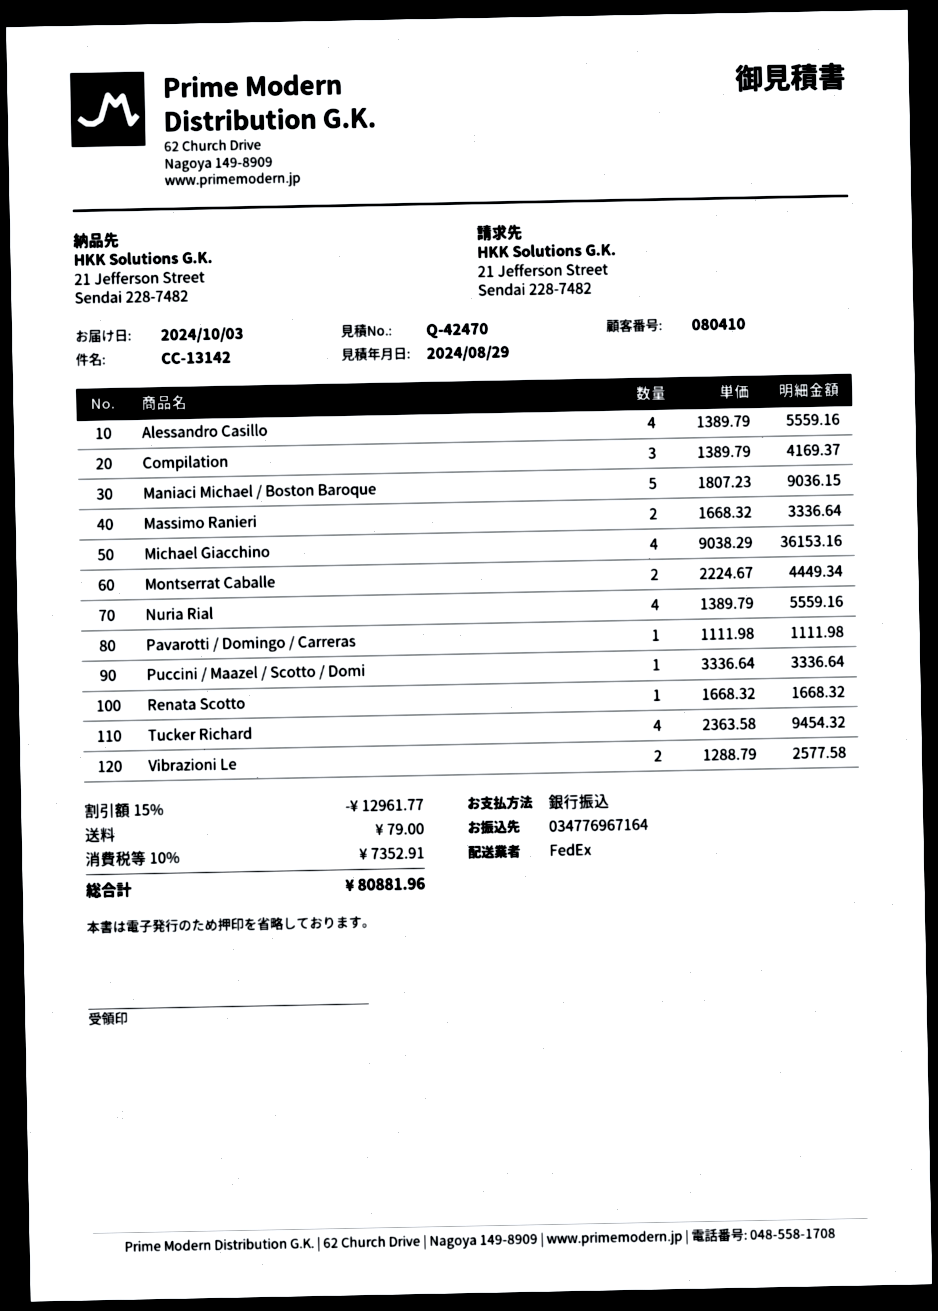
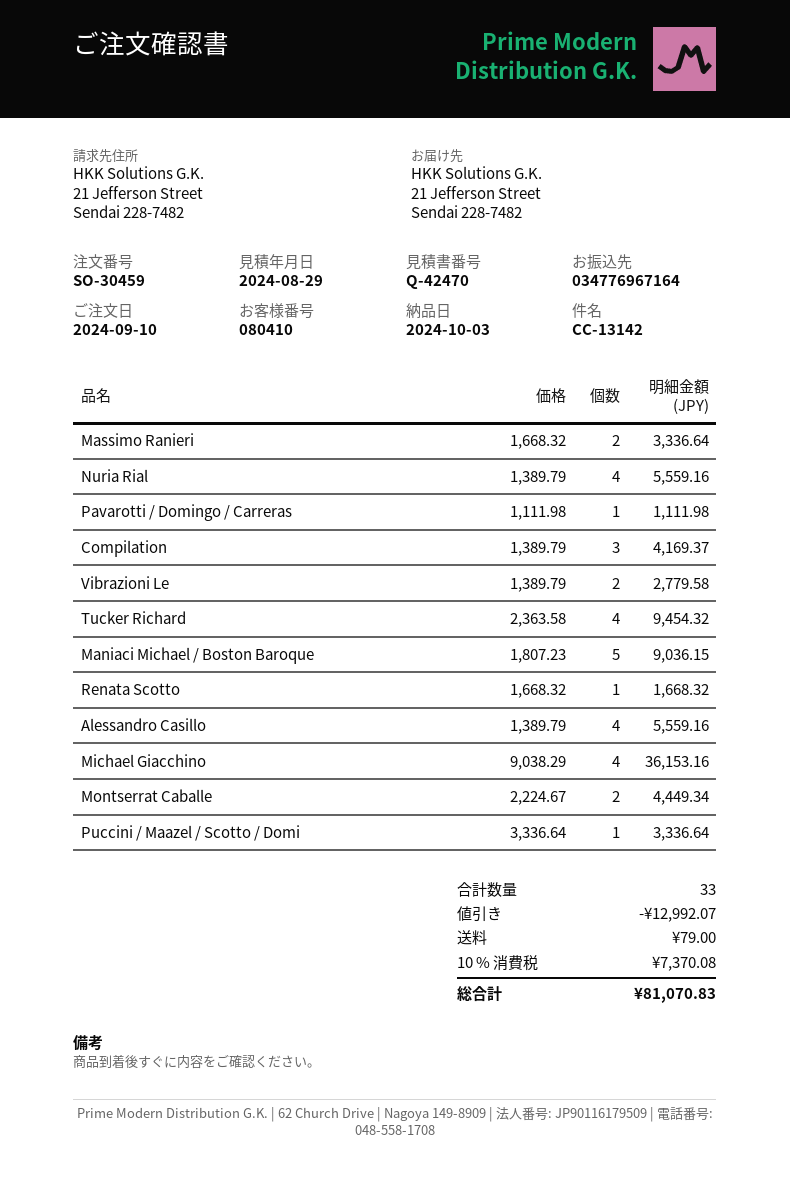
Vibrazioni Le: 2 x 1288.79 = 2577.58 -> 2 x 1389.79 = 2779.58
discount: 12961.77 -> 12992.07
tax: 10% = 7352.91 -> 10% = 7370.08
total: 80881.96 -> 81070.83

